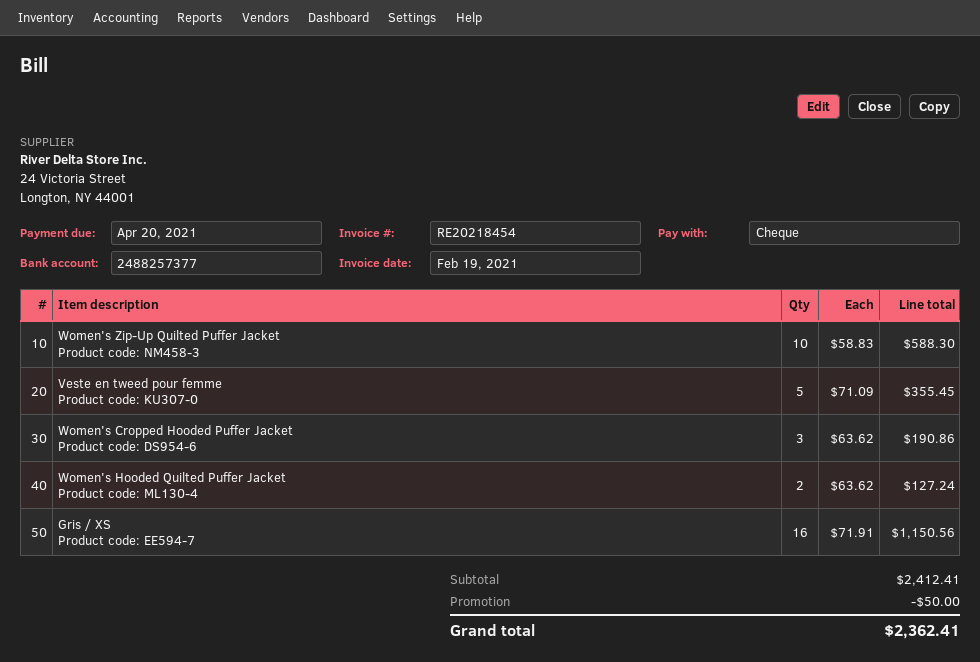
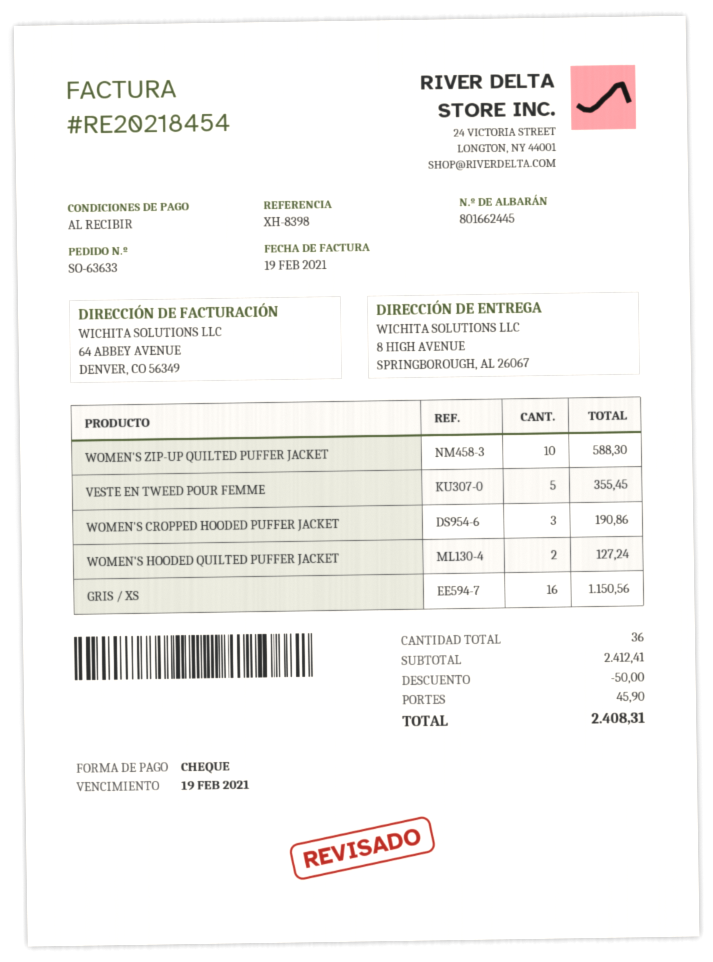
due date: 2021-04-20 -> 2021-02-19
shipping: none -> 45.90
total: 2362.41 -> 2408.31

